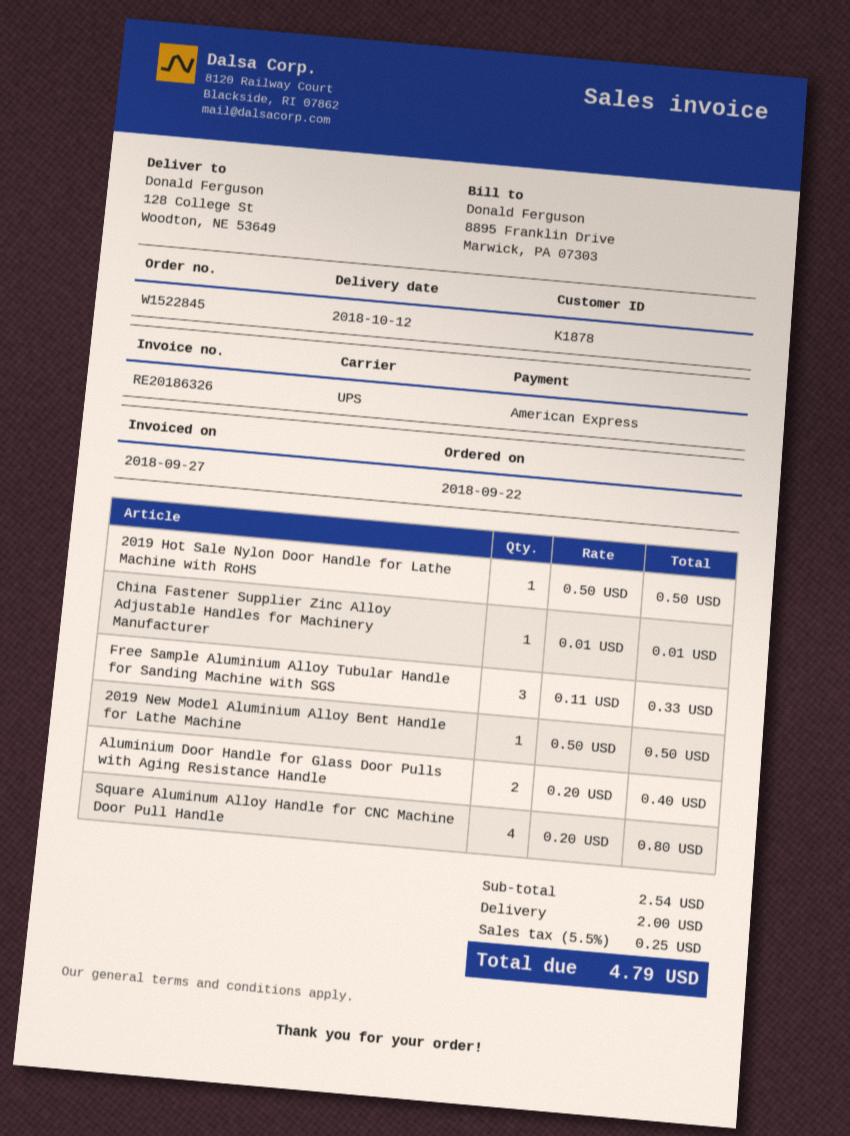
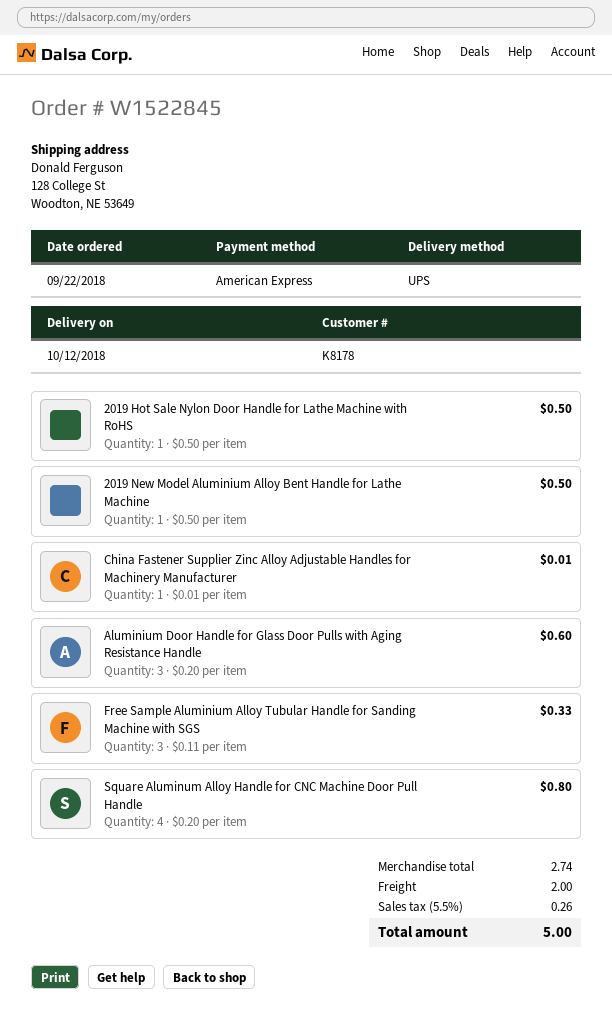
customer number: K1878 -> K8178
Aluminium Door Handle for Glass Door Pulls with Aging Resistance Handle: 2 x 0.20 = 0.40 -> 3 x 0.20 = 0.60
subtotal: 2.54 -> 2.74
tax: 5.5% = 0.25 -> 5.5% = 0.26
total: 4.79 -> 5.00

